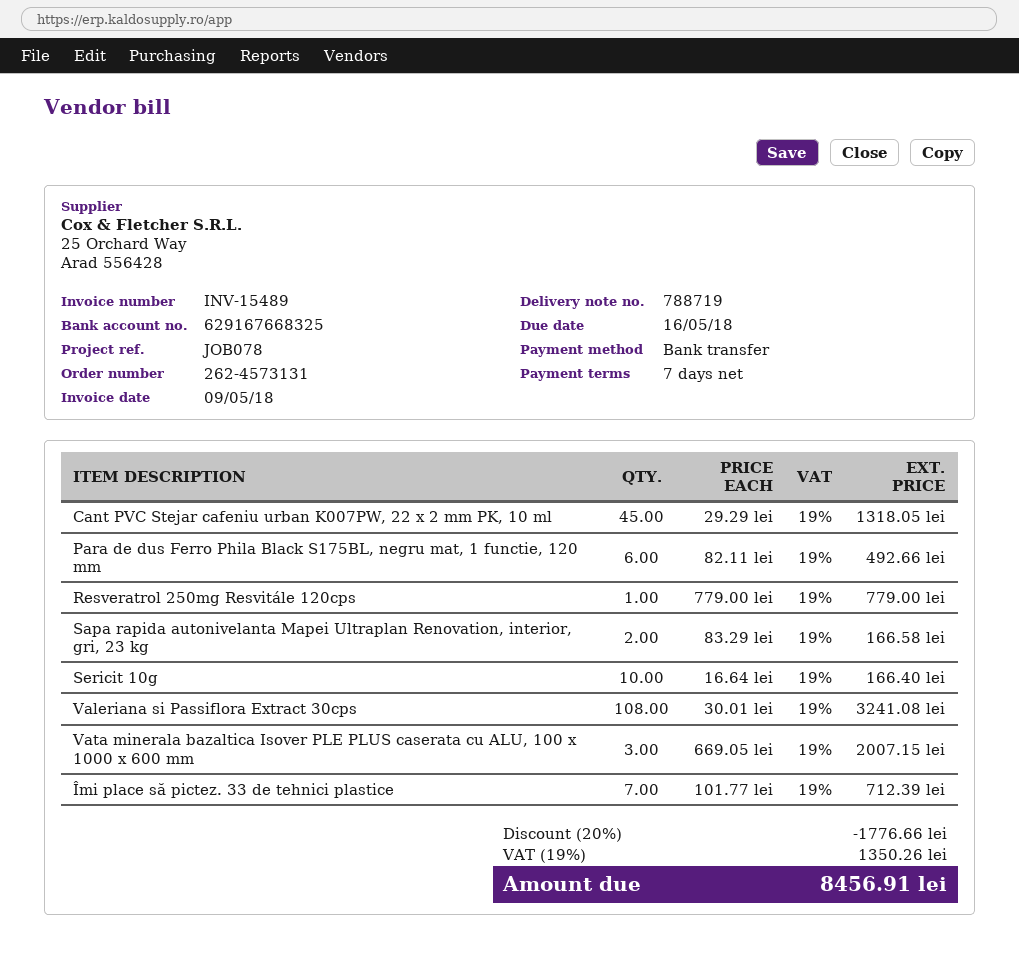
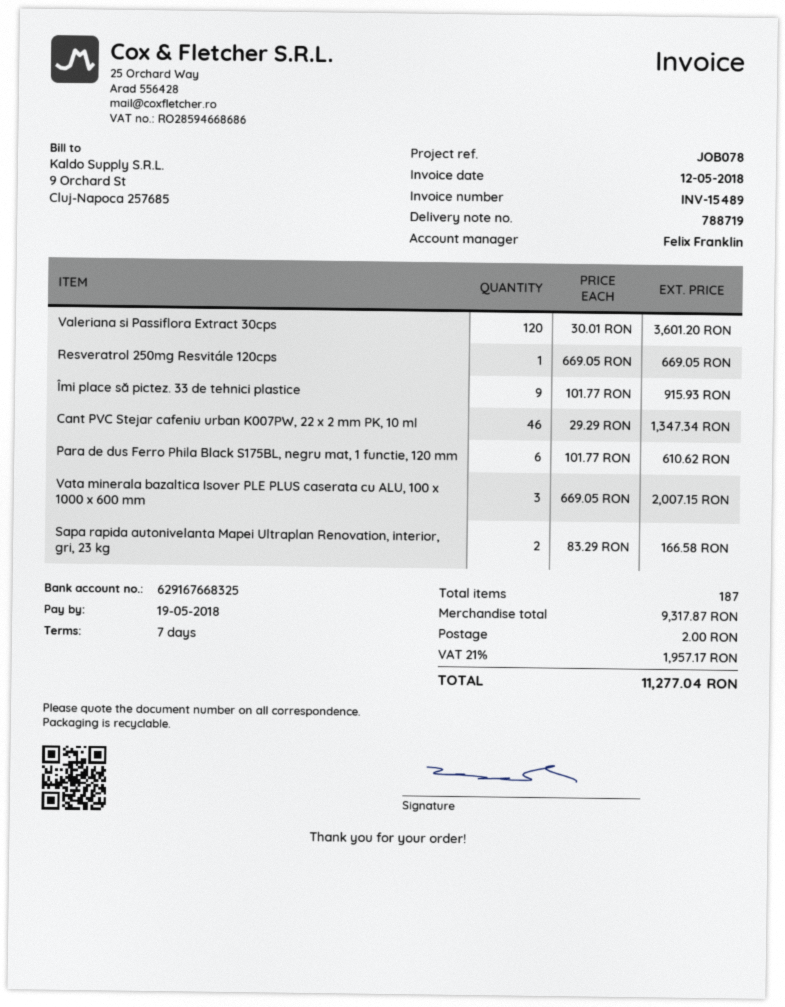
invoice date: 2018-05-09 -> 2018-05-12
due date: 2018-05-16 -> 2018-05-19
Cant PVC Stejar cafeniu urban K007PW, 22 x 2 mm PK, 10 ml: 45 x 29.29 = 1318.05 -> 46 x 29.29 = 1347.34
Para de dus Ferro Phila Black S175BL, negru mat, 1 functie, 120 mm: 6 x 82.11 = 492.66 -> 6 x 101.77 = 610.62
Resveratrol 250mg Resvitále 120cps: 1 x 779.00 = 779.00 -> 1 x 669.05 = 669.05
Sericit 10g: 10 x 16.64 = 166.40 -> none
Valeriana si Passiflora Extract 30cps: 108 x 30.01 = 3241.08 -> 120 x 30.01 = 3601.20
Îmi place să pictez. 33 de tehnici plastice: 7 x 101.77 = 712.39 -> 9 x 101.77 = 915.93
discount: 20% = 1776.66 -> none
shipping: none -> 2.00
tax: 19% = 1350.26 -> 21% = 1957.17
total: 8456.91 -> 11277.04

